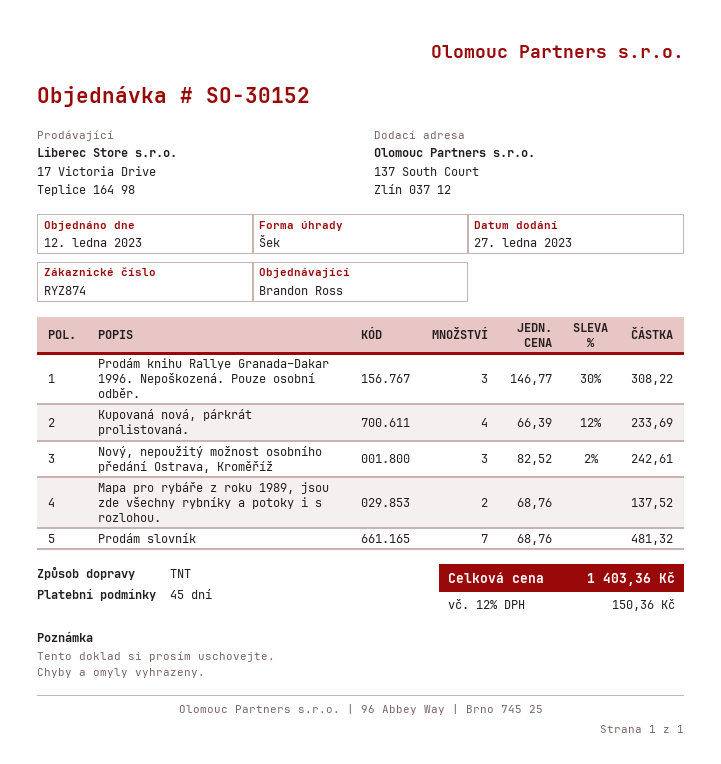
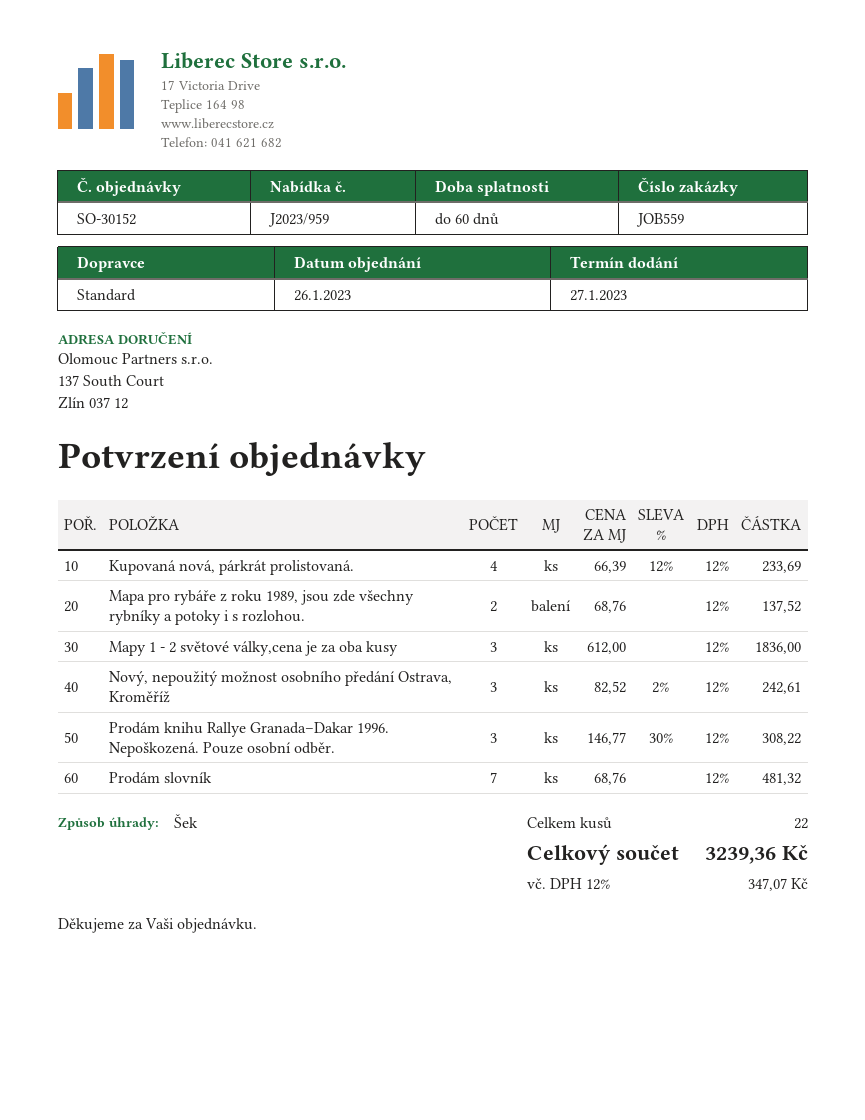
order date: 2023-01-12 -> 2023-01-26
payment terms: 45 days -> 60 days
shipping method: TNT -> standard
Mapy 1 - 2 světové války,cena je za oba kusy: none -> 3 x 612.00 = 1836.00
tax: 12% = 150.36 -> 12% = 347.07
total: 1403.36 -> 3239.36

